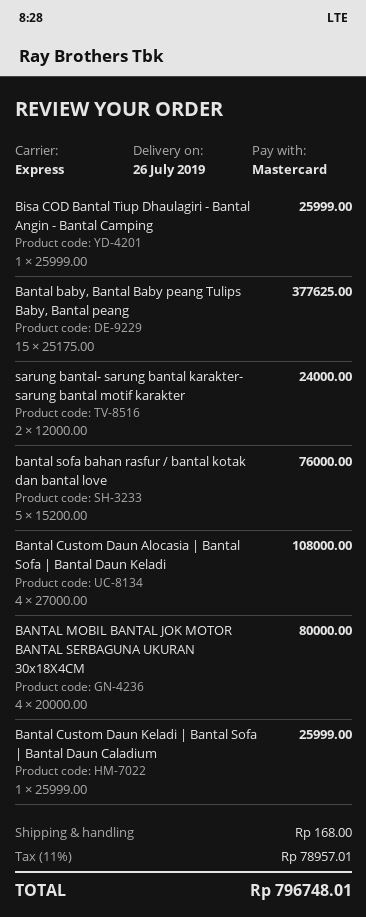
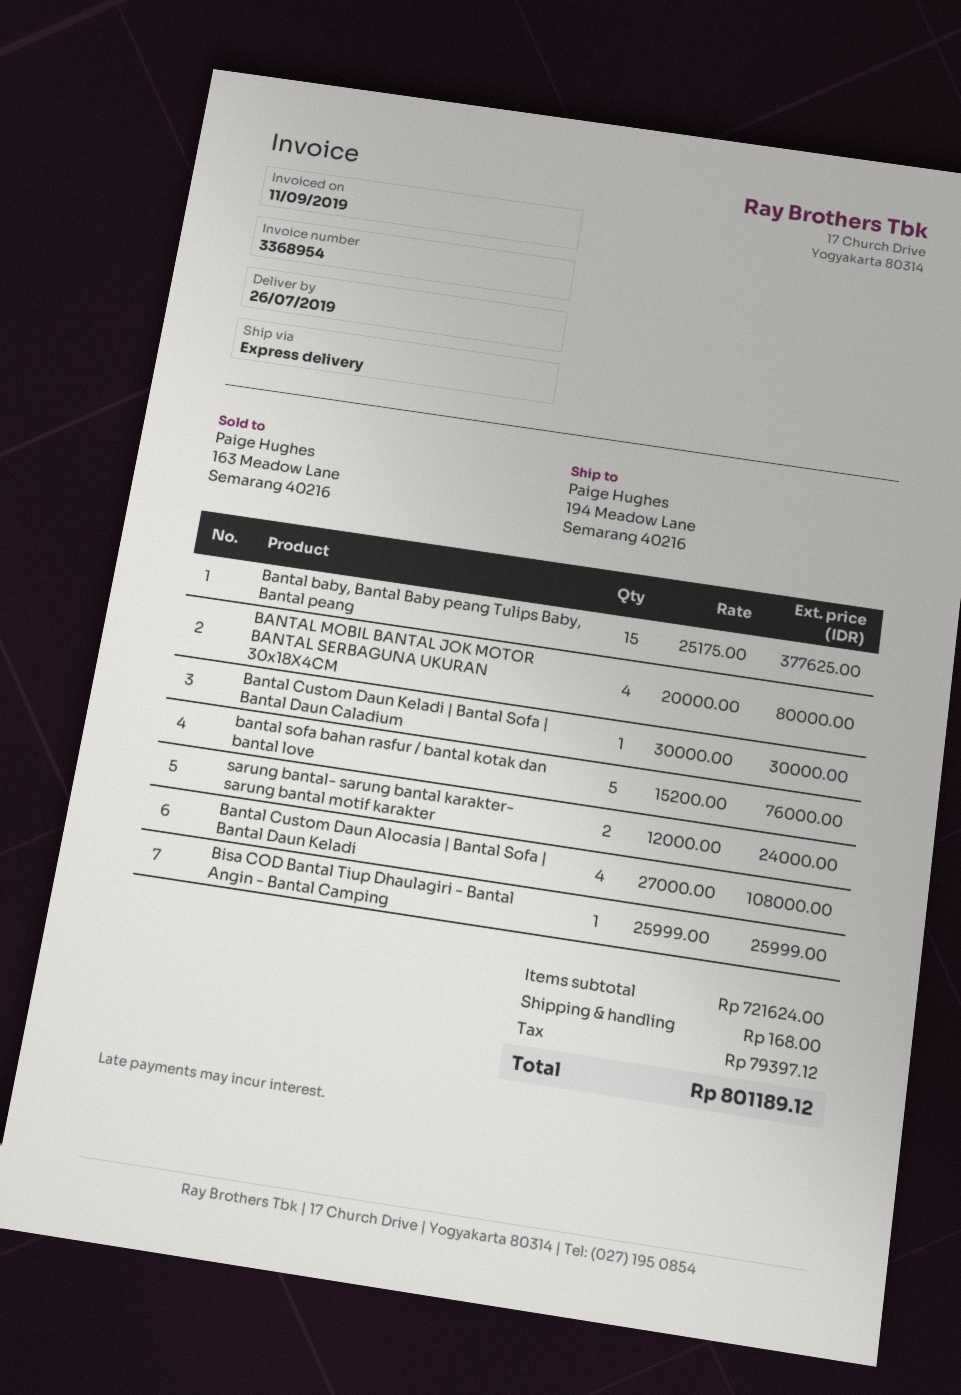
Bantal Custom Daun Keladi | Bantal Sofa | Bantal Daun Caladium: 1 x 25999.00 = 25999.00 -> 1 x 30000.00 = 30000.00
tax: 78957.01 -> 79397.12
total: 796748.01 -> 801189.12

